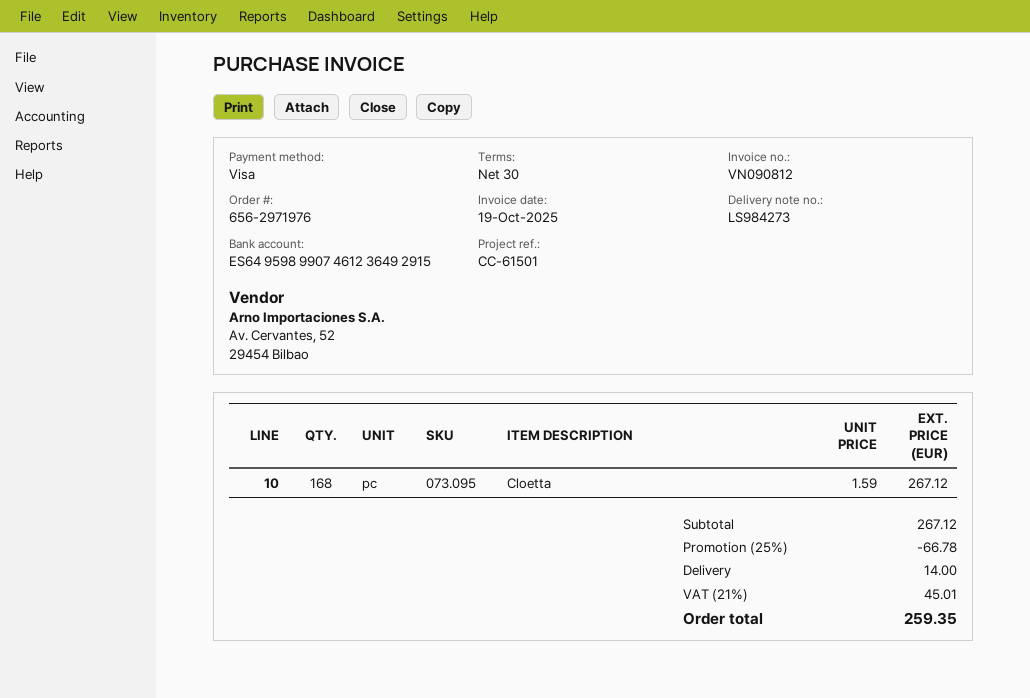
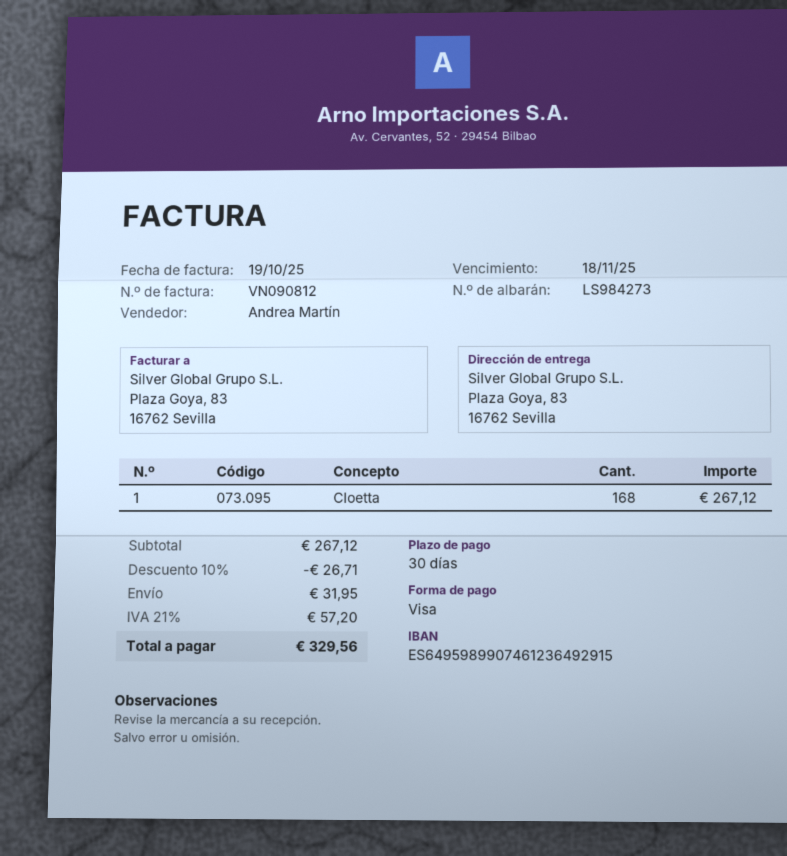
discount: 25% = 66.78 -> 10% = 26.71
shipping: 14.00 -> 31.95
tax: 21% = 45.01 -> 21% = 57.20
total: 259.35 -> 329.56

